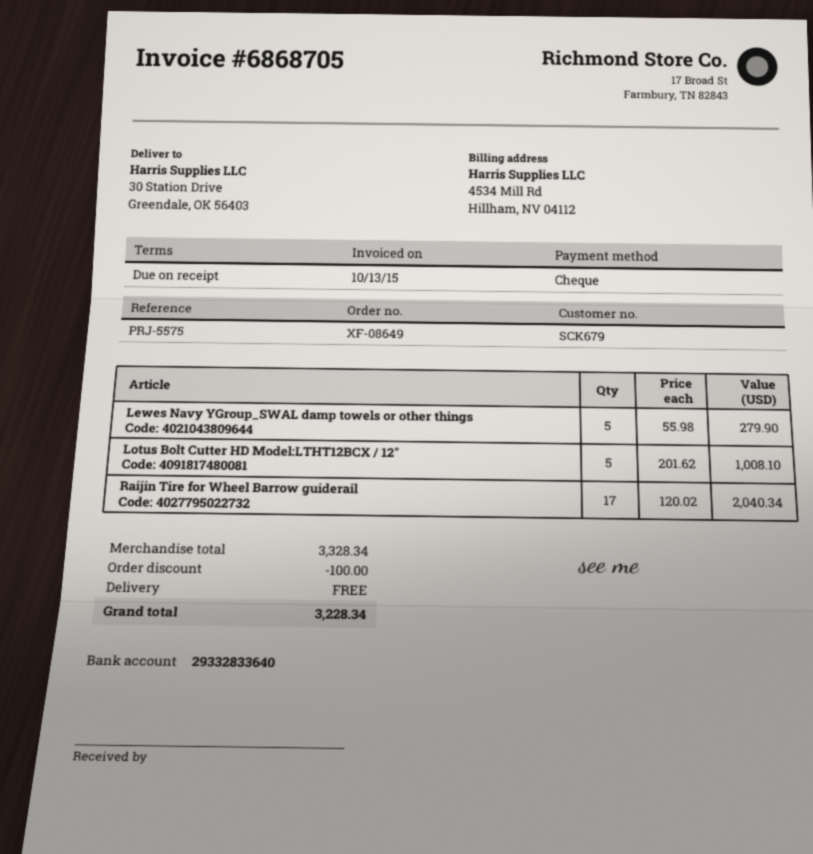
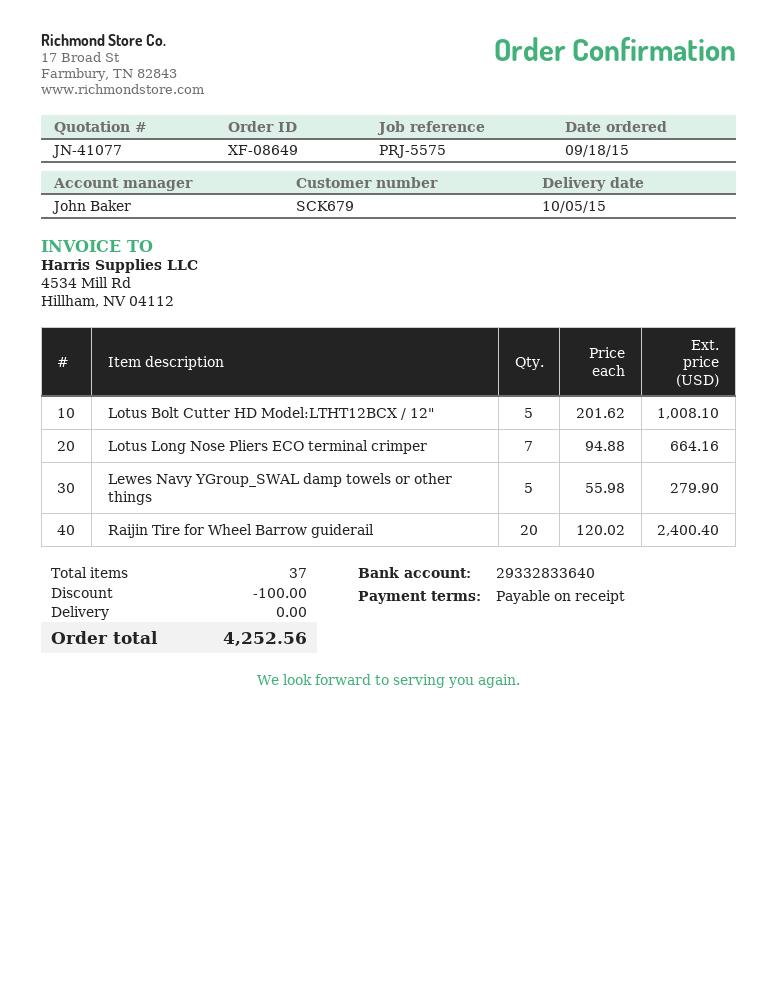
Raijin Tire for Wheel Barrow guiderail: 17 x 120.02 = 2040.34 -> 20 x 120.02 = 2400.40
Lotus Long Nose Pliers ECO terminal crimper: none -> 7 x 94.88 = 664.16
total: 3228.34 -> 4252.56

